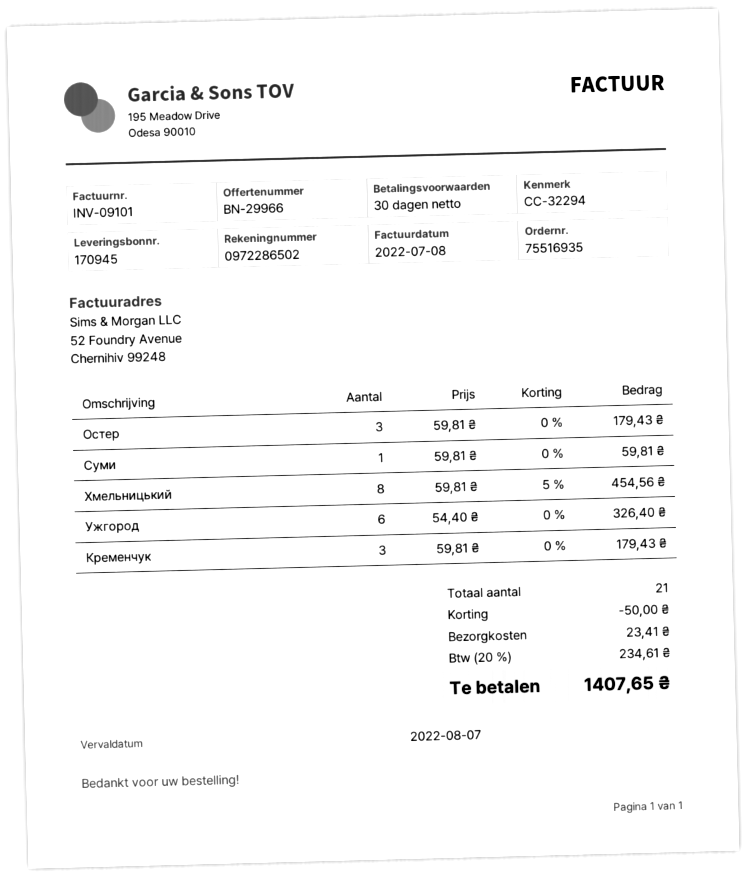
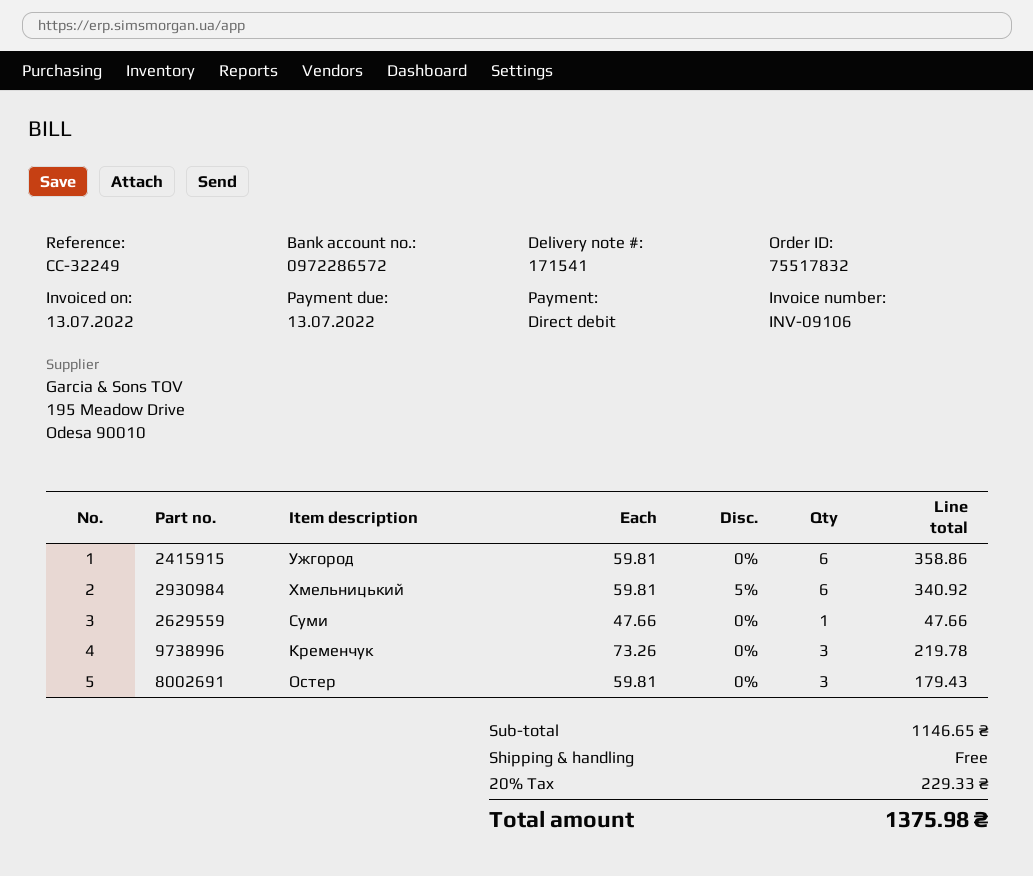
order number: 75516935 -> 75517832
delivery note number: 170945 -> 171541
invoice number: INV-09101 -> INV-09106
invoice date: 2022-07-08 -> 2022-07-13
due date: 2022-08-07 -> 2022-07-13
reference: CC-32294 -> CC-32249
bank account: 0972286502 -> 0972286572
Суми: 1 x 59.81 = 59.81 -> 1 x 47.66 = 47.66
Хмельницький: 8 x 59.81 - 5% = 454.56 -> 6 x 59.81 - 5% = 340.92
Ужгород: 6 x 54.40 = 326.40 -> 6 x 59.81 = 358.86
Кременчук: 3 x 59.81 = 179.43 -> 3 x 73.26 = 219.78
discount: 50.00 -> none
shipping: 23.41 -> 0.00
tax: 20% = 234.61 -> 20% = 229.33
total: 1407.65 -> 1375.98

